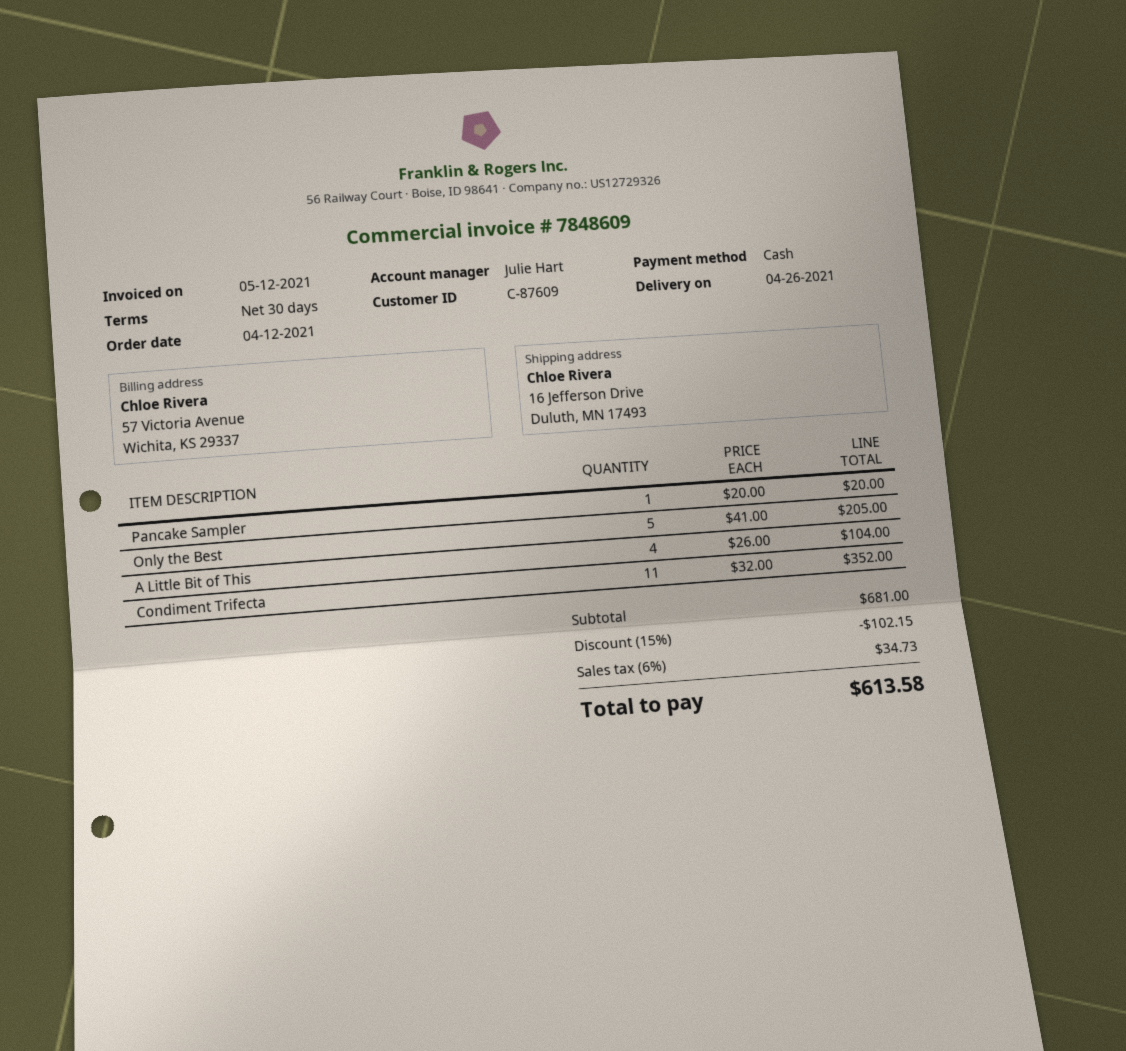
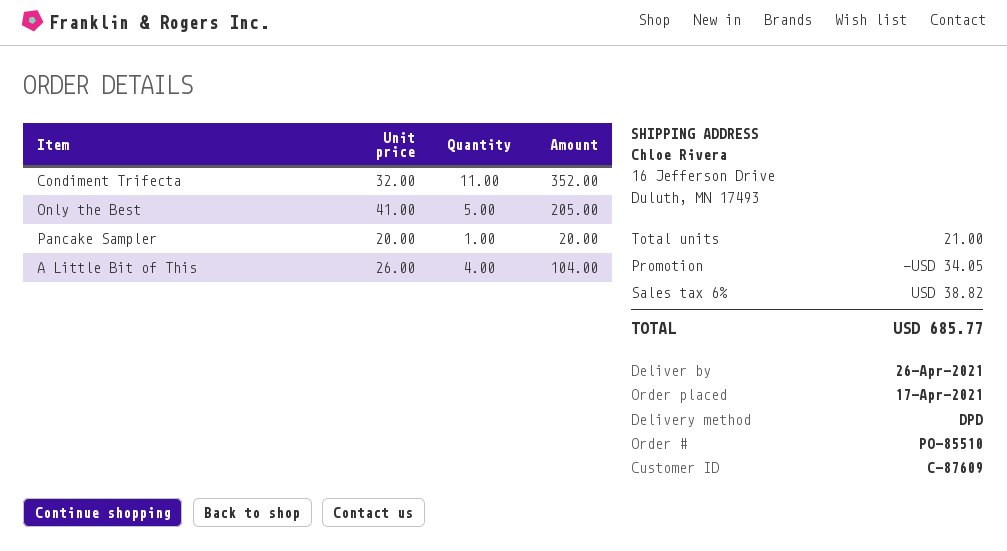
order date: 2021-04-12 -> 2021-04-17
discount: 102.15 -> 34.05
tax: 6% = 34.73 -> 6% = 38.82
total: 613.58 -> 685.77

